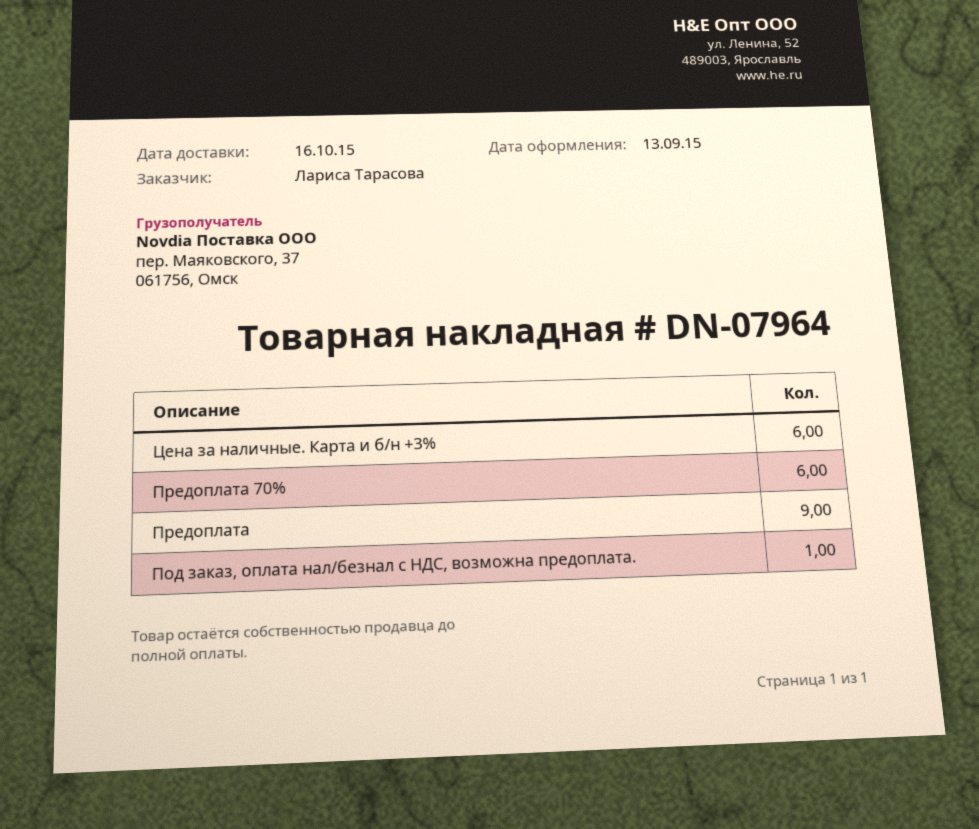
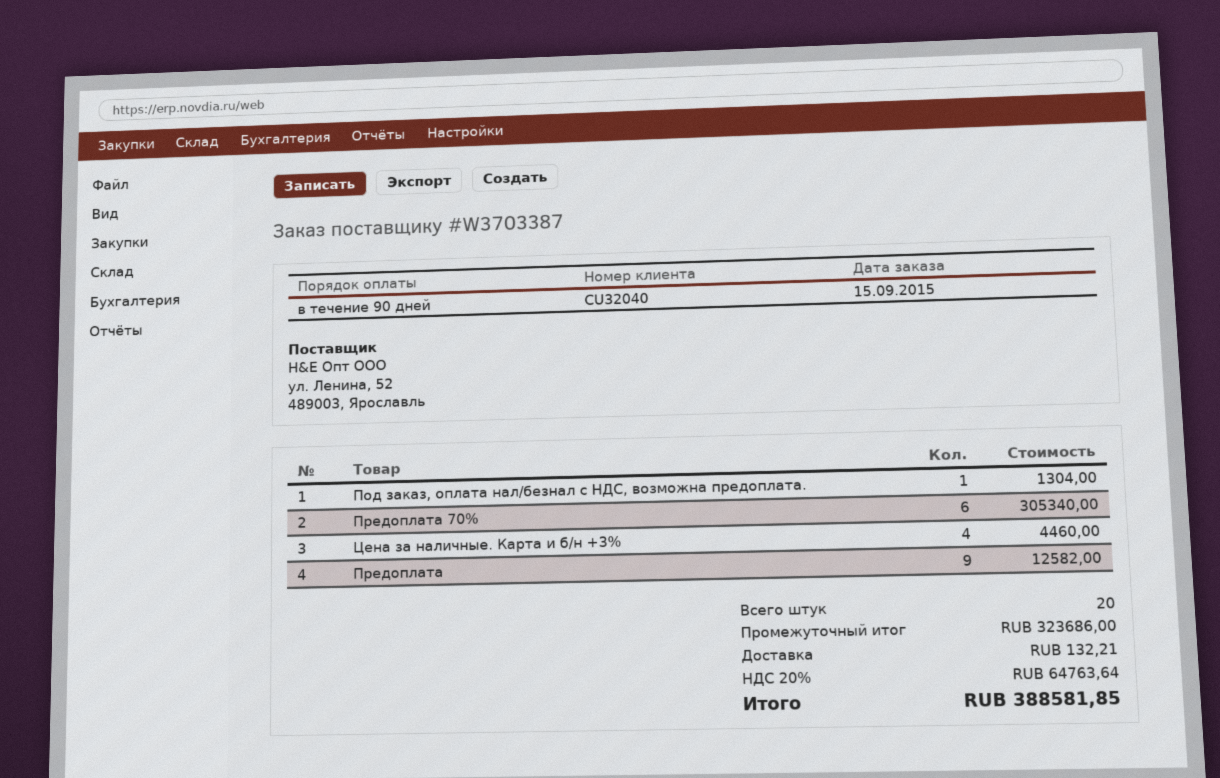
order date: 2015-09-13 -> 2015-09-15
Цена за наличные. Карта и б/н +3%: 6 -> 4

